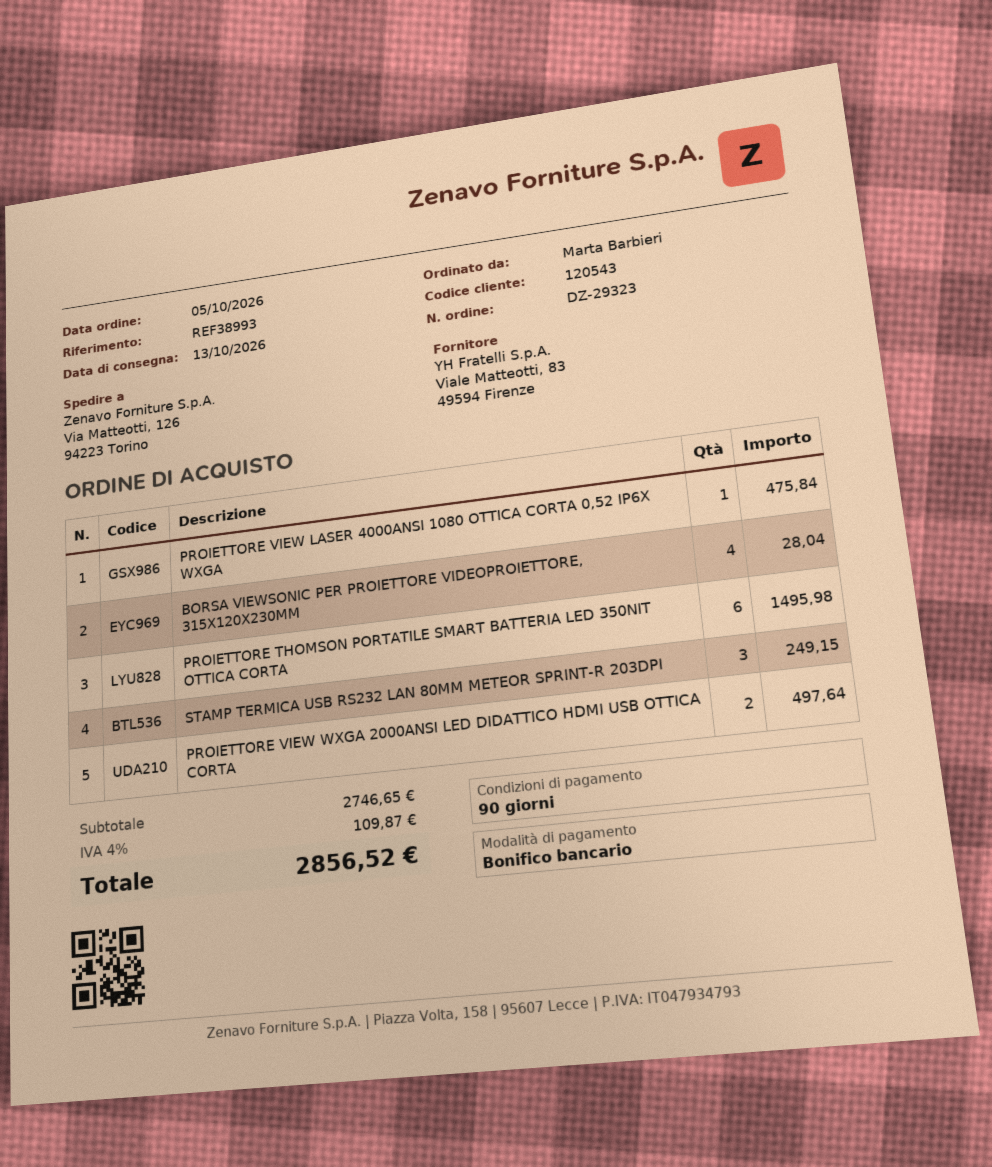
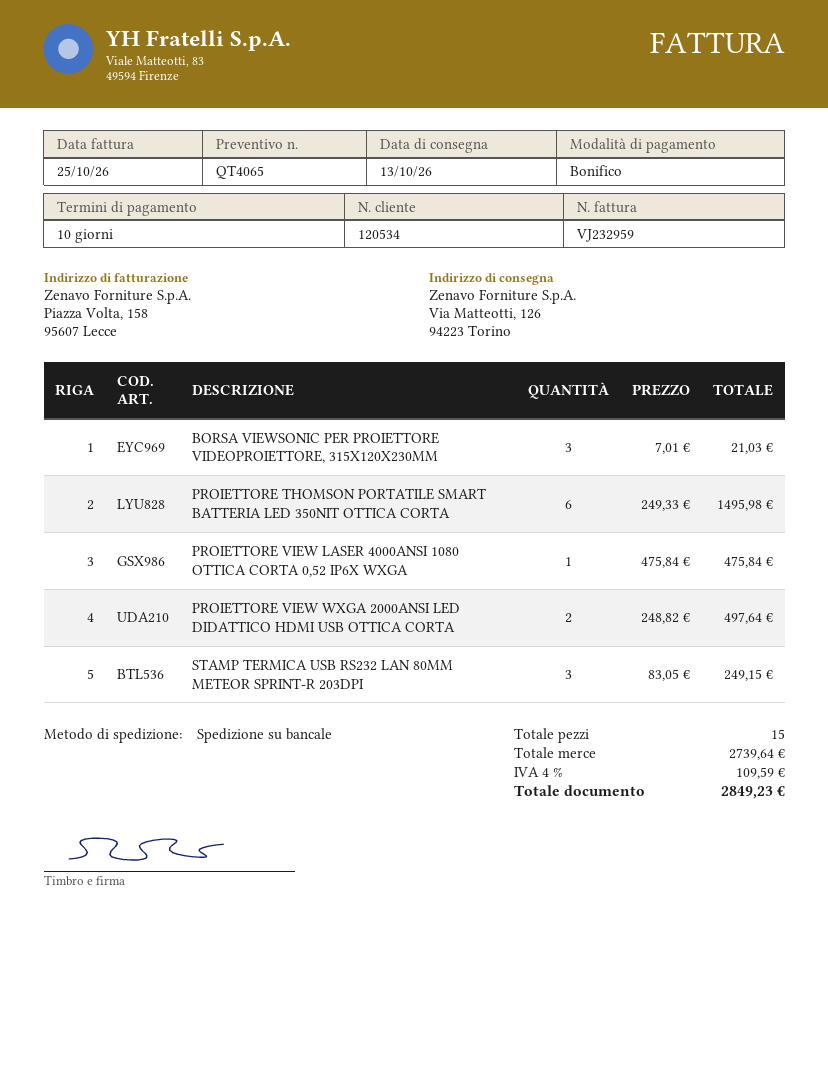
payment terms: 90 days -> 10 days
customer number: 120543 -> 120534
BORSA VIEWSONIC PER PROIETTORE VIDEOPROIETTORE, 315X120X230MM: 4 for 28.04 -> 3 for 21.03
subtotal: 2746.65 -> 2739.64
tax: 4% = 109.87 -> 4% = 109.59
total: 2856.52 -> 2849.23

